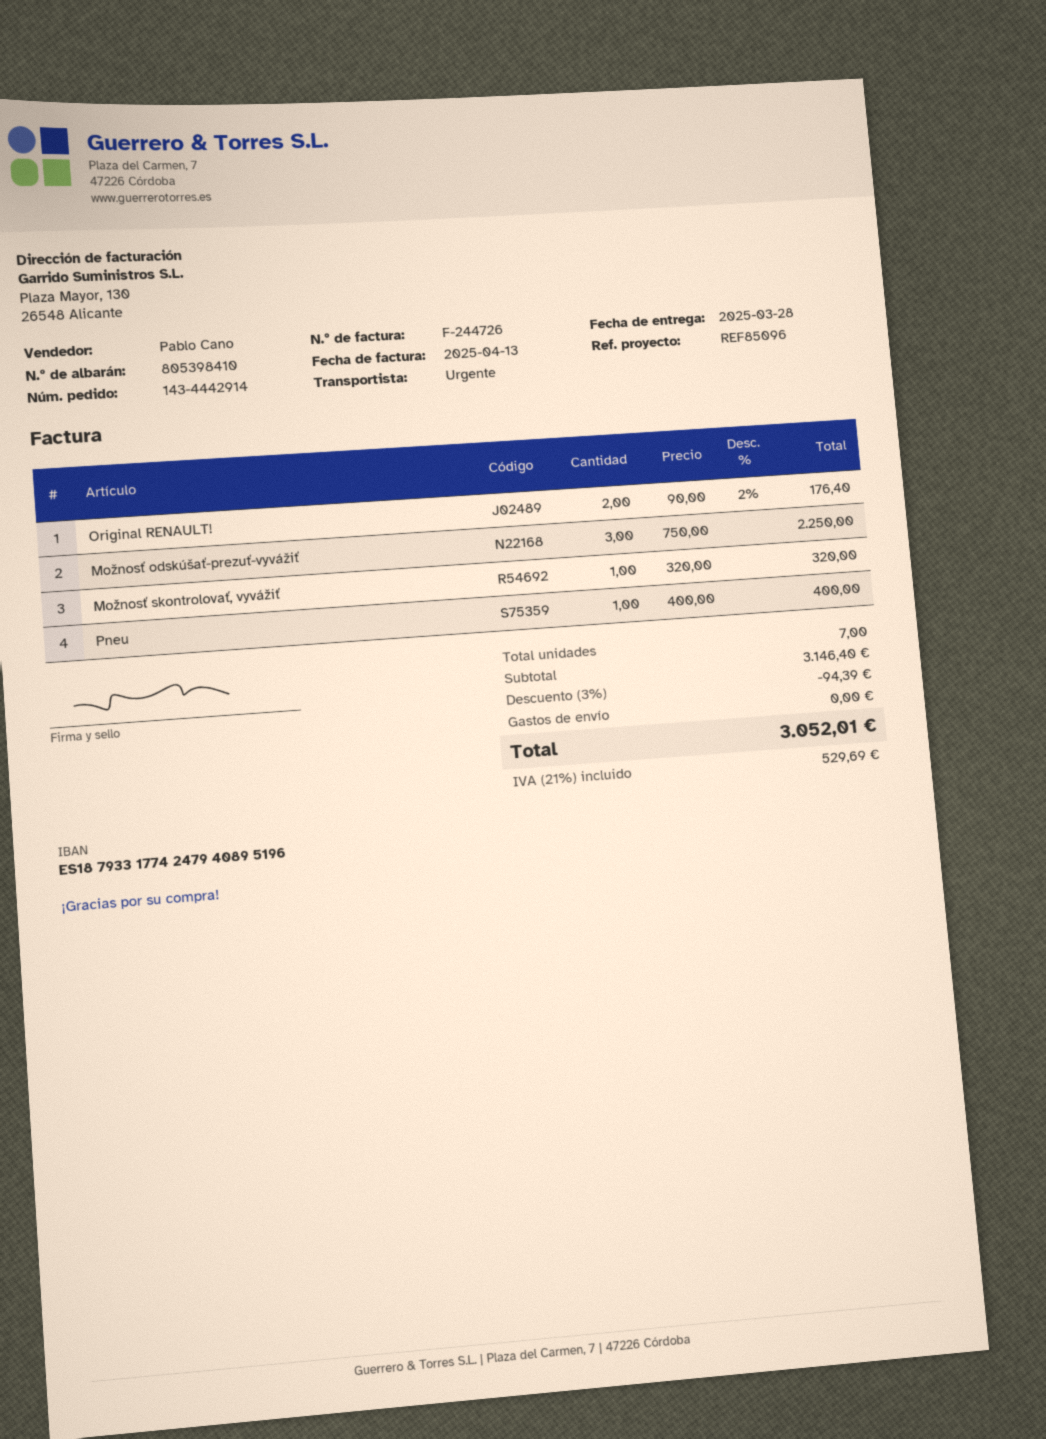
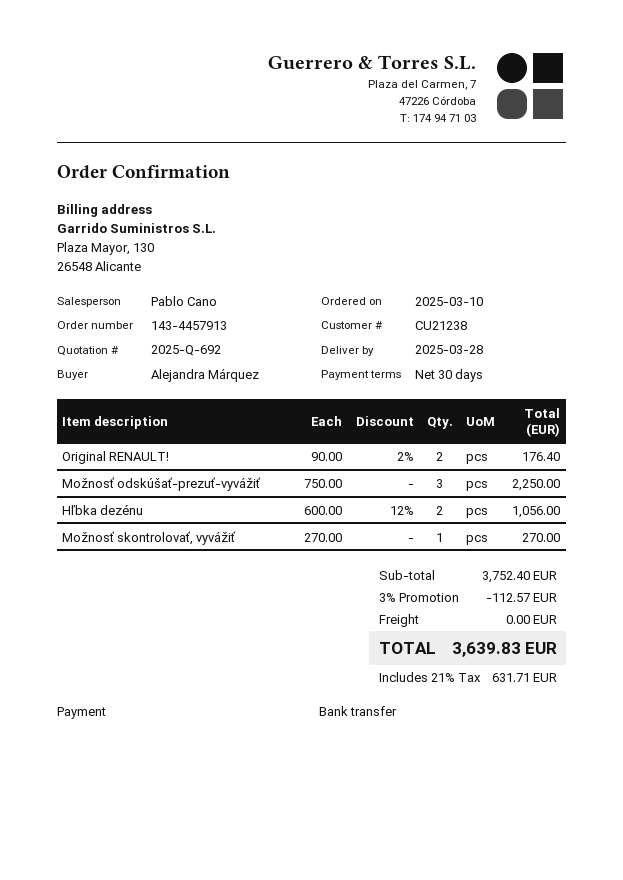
order number: 143-4442914 -> 143-4457913
Možnosť skontrolovať, vyvážiť: 1 x 320.00 = 320.00 -> 1 x 270.00 = 270.00
Pneu: 1 x 400.00 = 400.00 -> none
Hľbka dezénu: none -> 2 x 600.00 - 12% = 1056.00
subtotal: 3146.40 -> 3752.40
discount: 3% = 94.39 -> 3% = 112.57
tax: 21% = 529.69 -> 21% = 631.71
total: 3052.01 -> 3639.83

